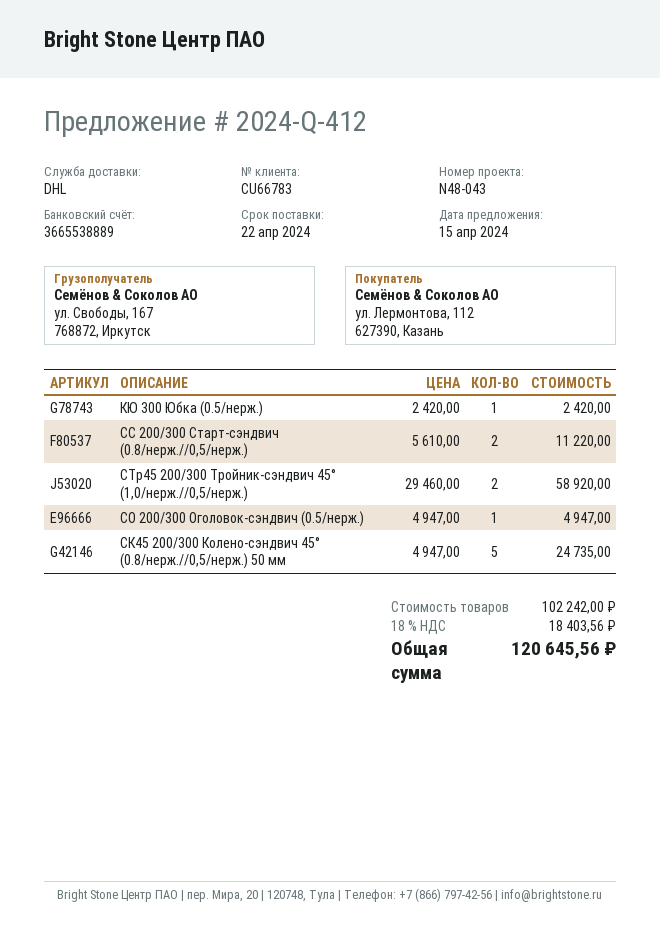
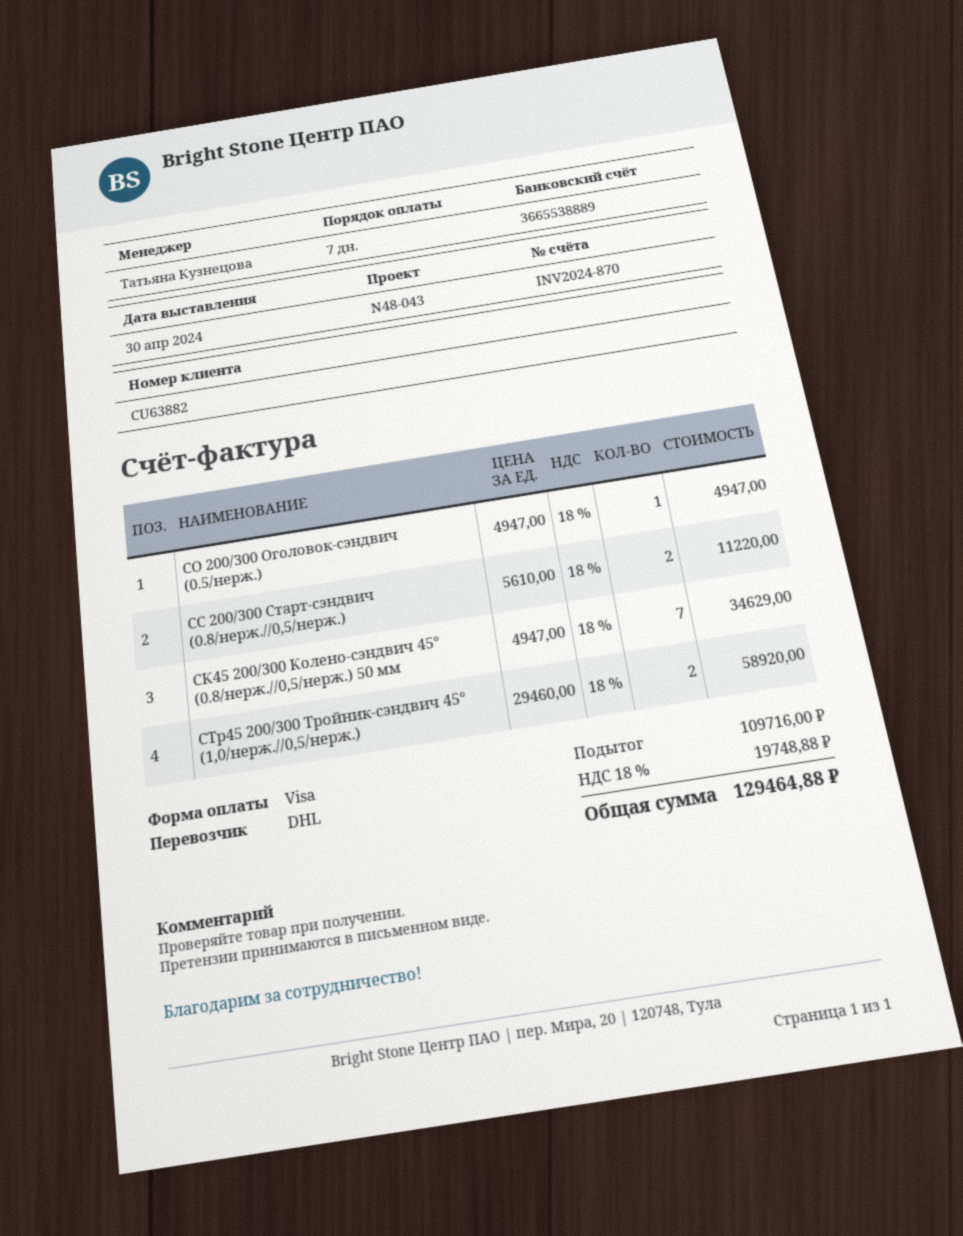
customer number: CU66783 -> CU63882
КЮ 300 Юбка (0.5/нерж.): 1 x 2420.00 = 2420.00 -> none
СК45 200/300 Колено-сэндвич 45° (0.8/нерж.//0,5/нерж.) 50 мм: 5 x 4947.00 = 24735.00 -> 7 x 4947.00 = 34629.00
subtotal: 102242.00 -> 109716.00
tax: 18% = 18403.56 -> 18% = 19748.88
total: 120645.56 -> 129464.88

